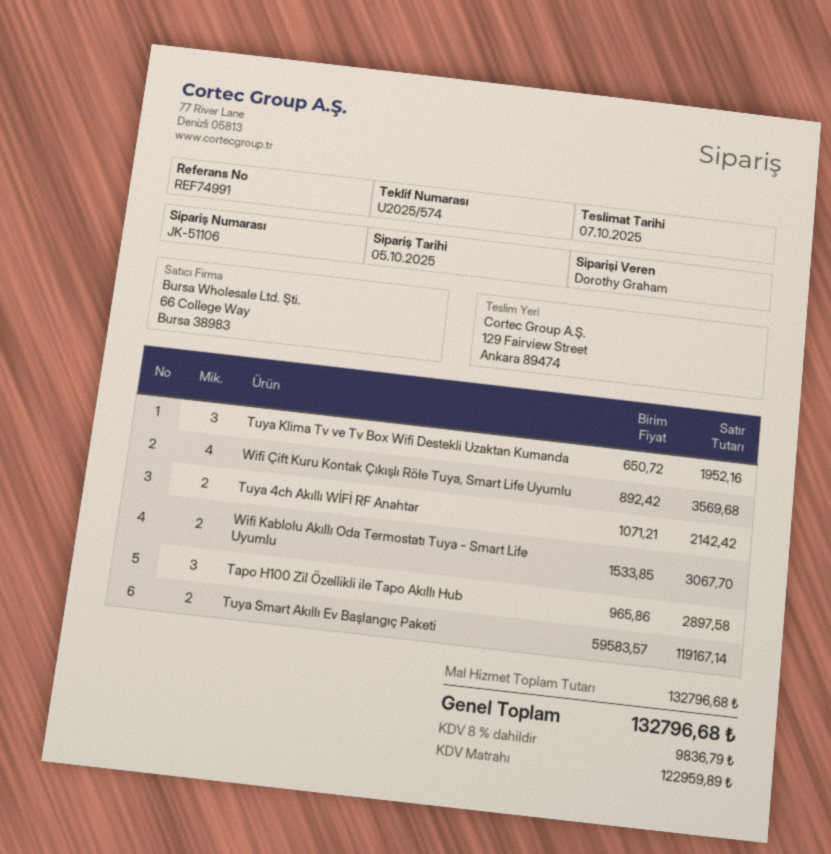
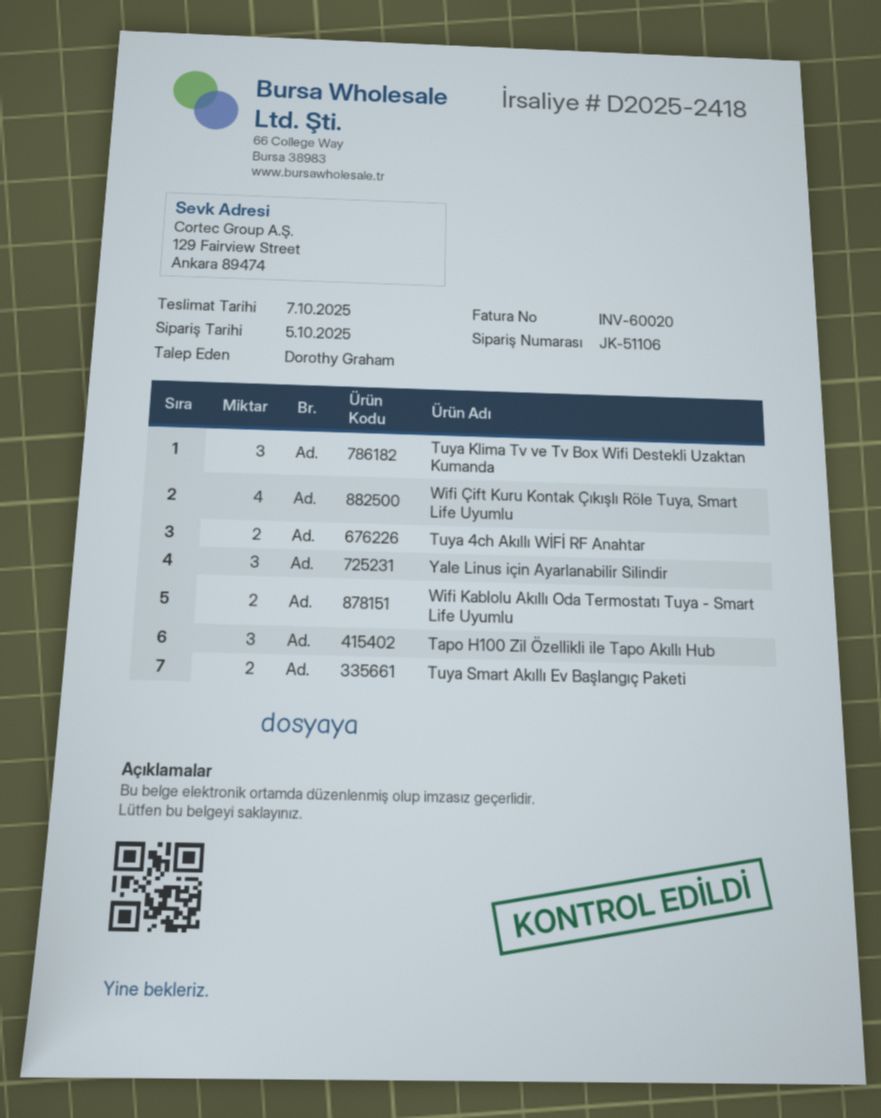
Yale Linus için Ayarlanabilir Silindir: none -> 3

